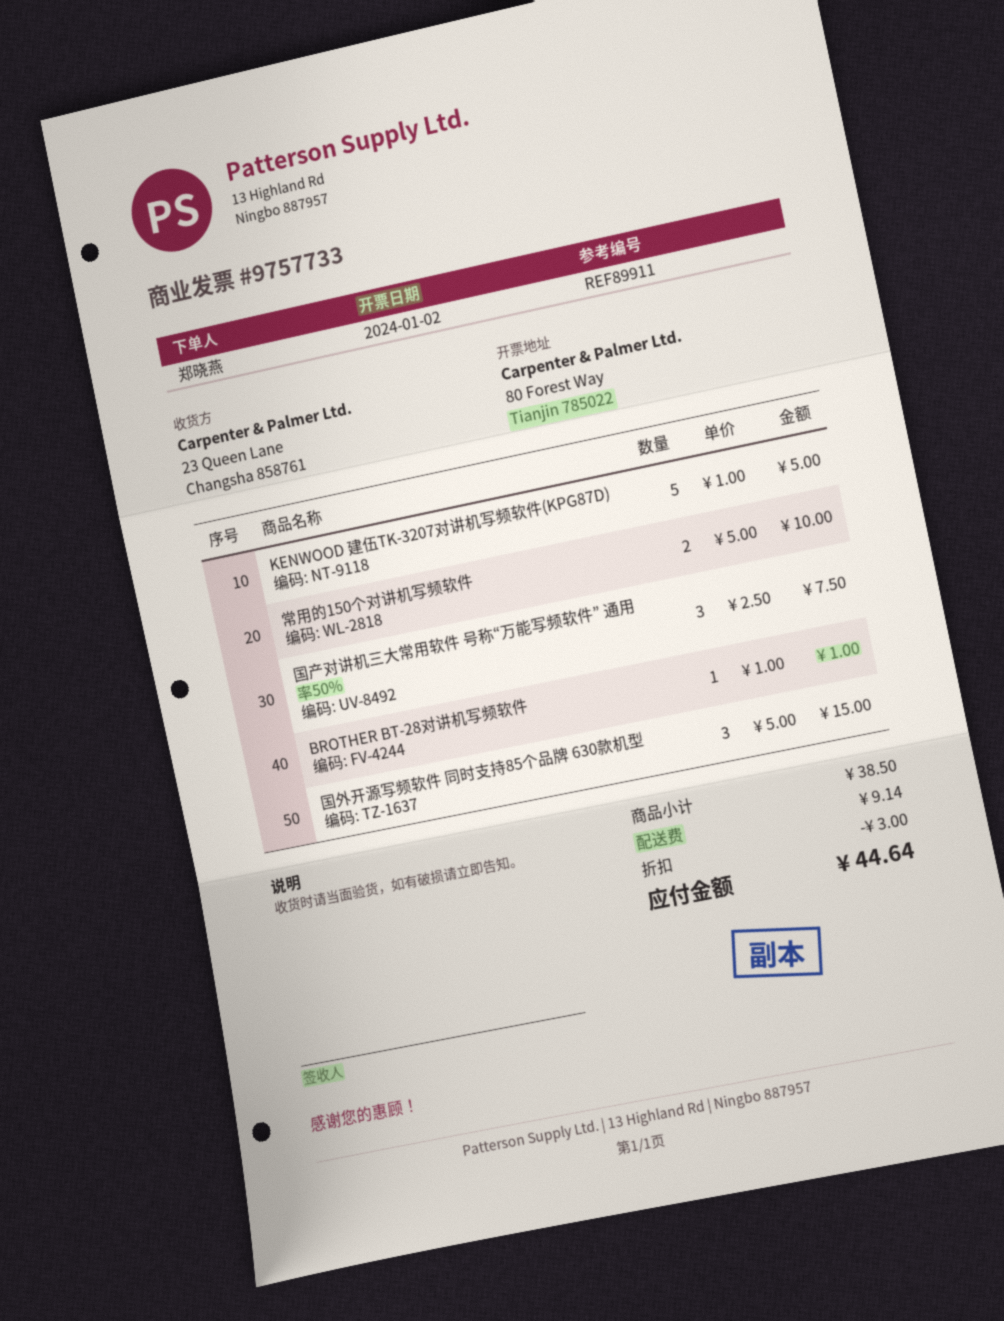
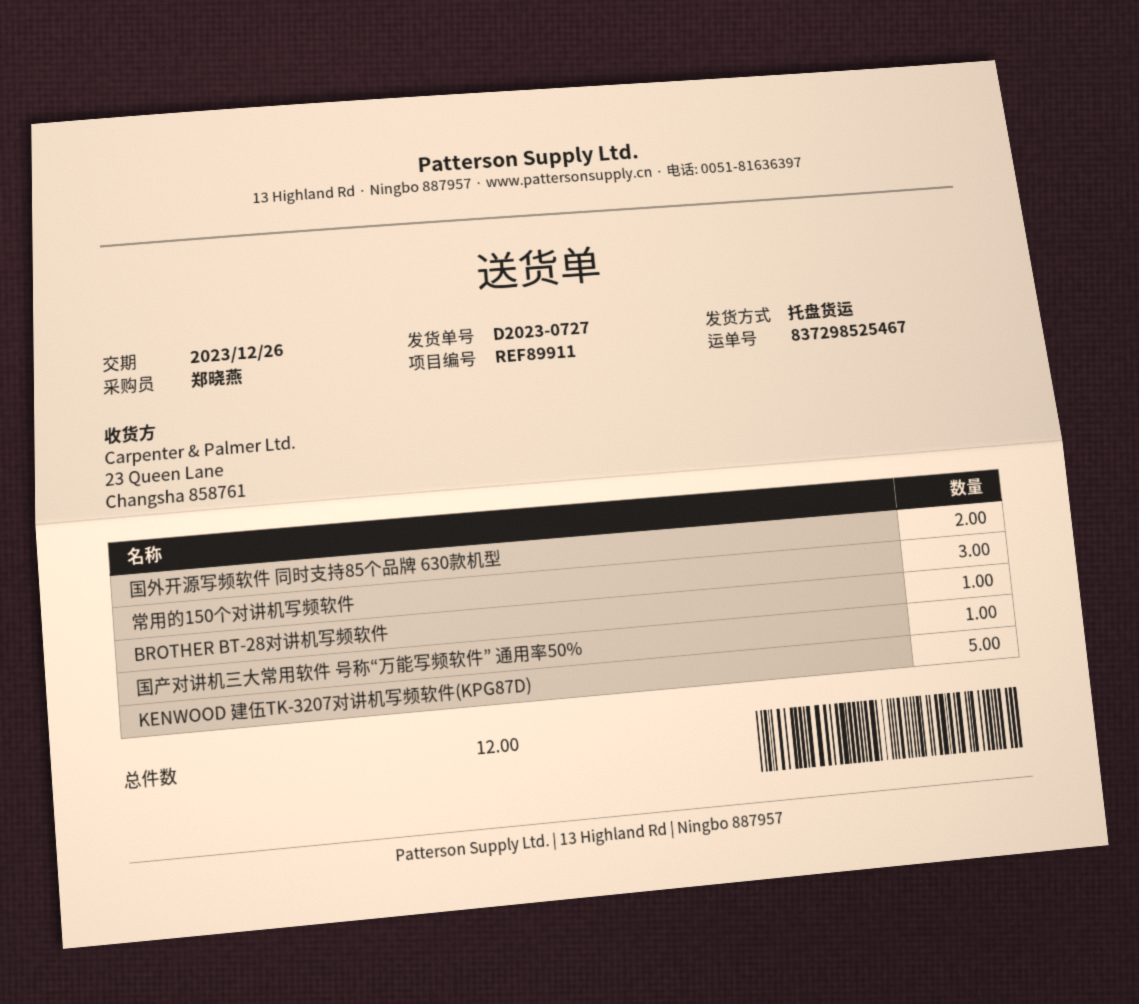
常用的150个对讲机写频软件: 2 -> 3
国产对讲机三大常用软件 号称“万能写频软件” 通用率50%: 3 -> 1
国外开源写频软件 同时支持85个品牌 630款机型: 3 -> 2

